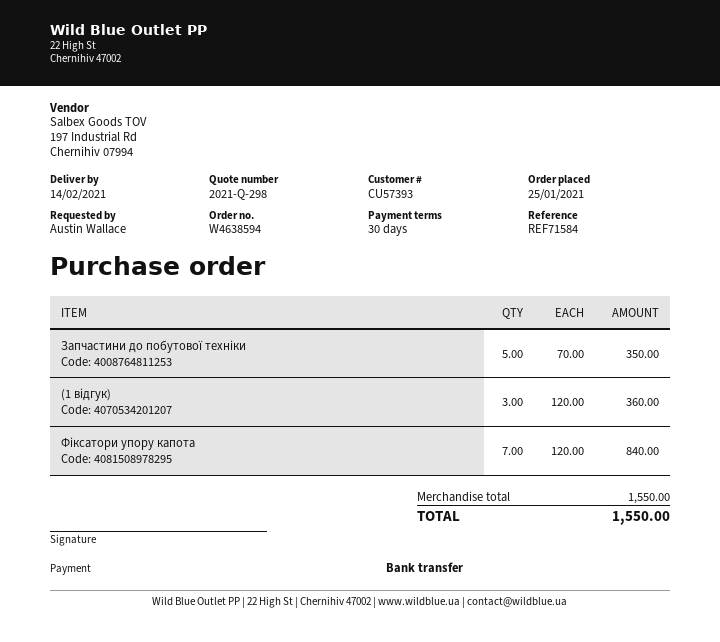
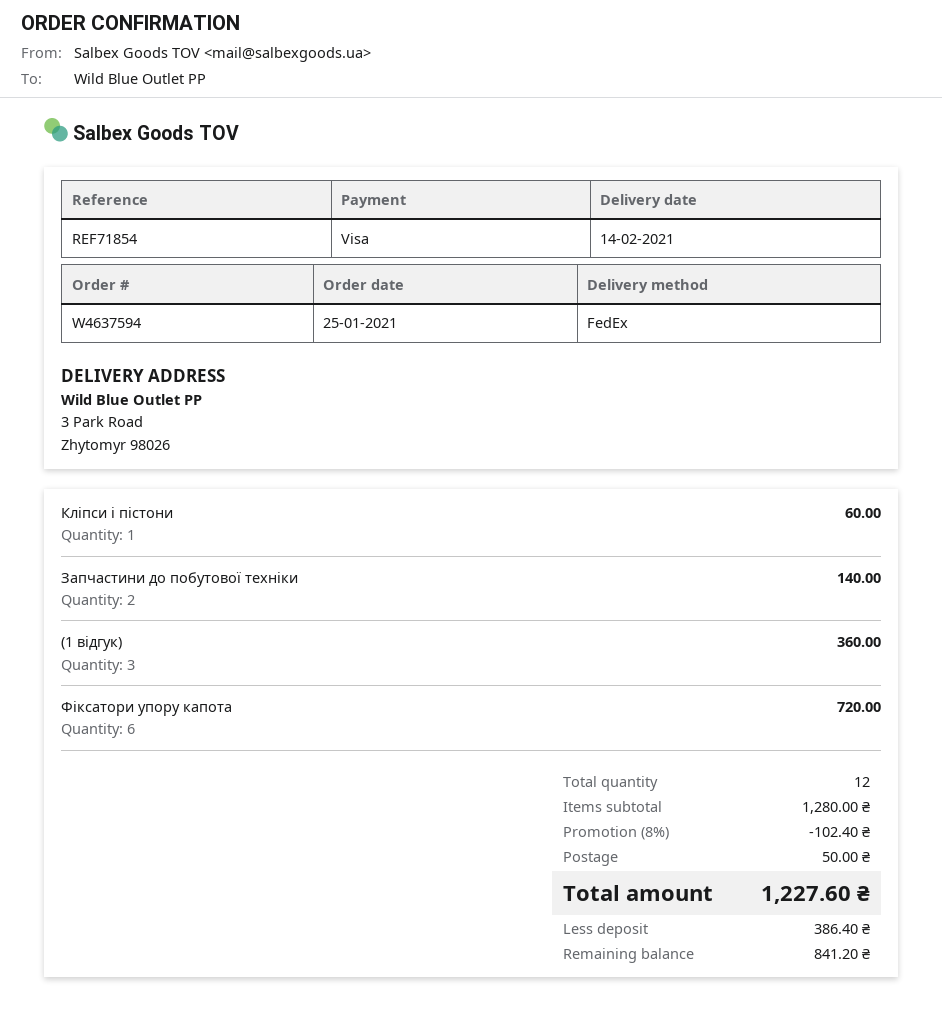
order number: W4638594 -> W4637594
reference: REF71584 -> REF71854
payment method: bank transfer -> Visa
Запчастини до побутової техніки: 5 for 350.00 -> 2 for 140.00
Фіксатори упору капота: 7 for 840.00 -> 6 for 720.00
Кліпси і пістони: none -> 1 for 60.00
subtotal: 1550.00 -> 1280.00
discount: none -> 8% = 102.40
shipping: none -> 50.00
total: 1550.00 -> 1227.60

